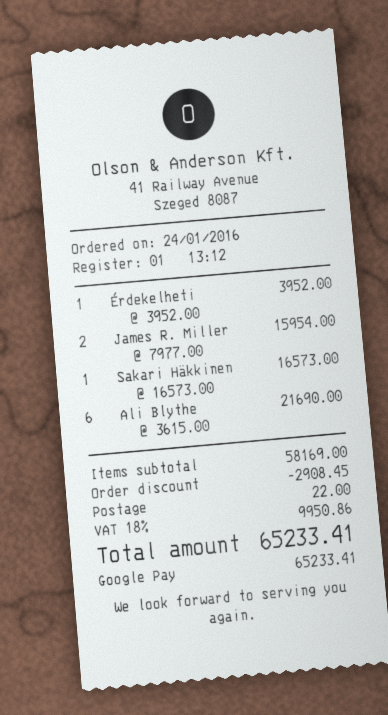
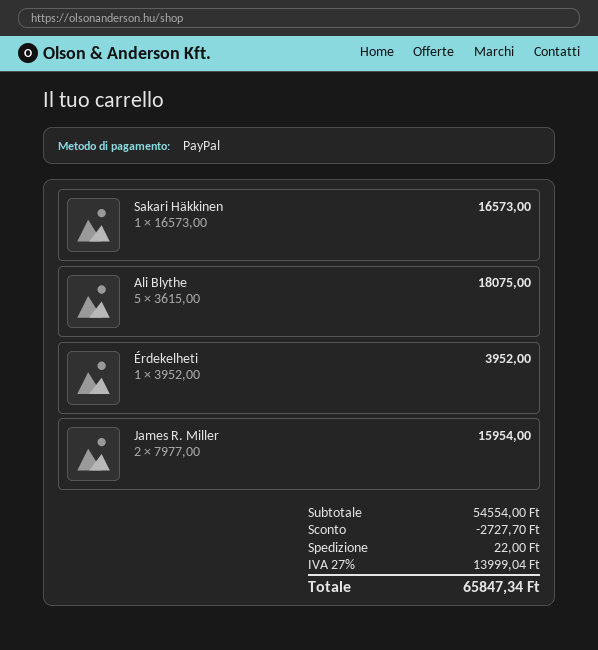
payment method: Google Pay -> PayPal
Ali Blythe: 6 x 3615.00 = 21690.00 -> 5 x 3615.00 = 18075.00
subtotal: 58169.00 -> 54554.00
discount: 2908.45 -> 2727.70
tax: 18% = 9950.86 -> 27% = 13999.04
total: 65233.41 -> 65847.34

